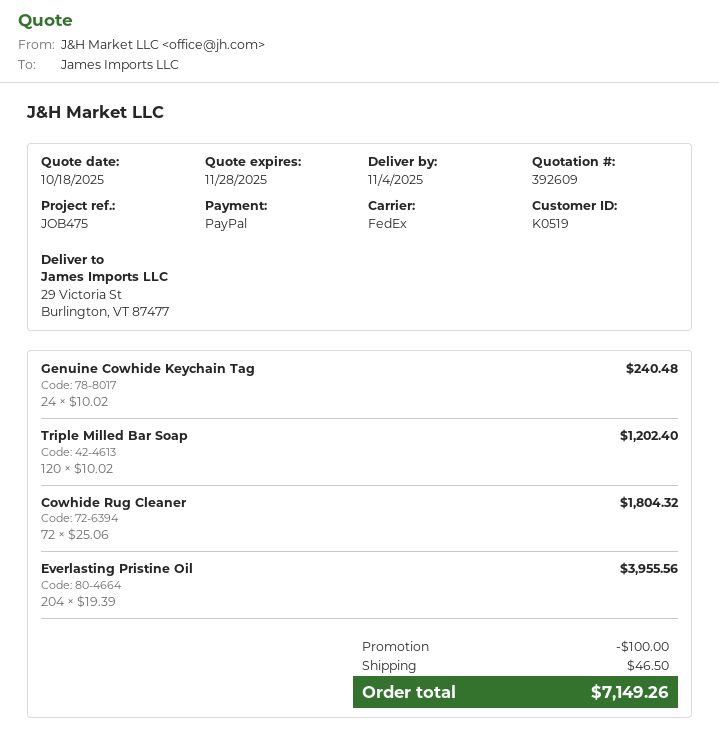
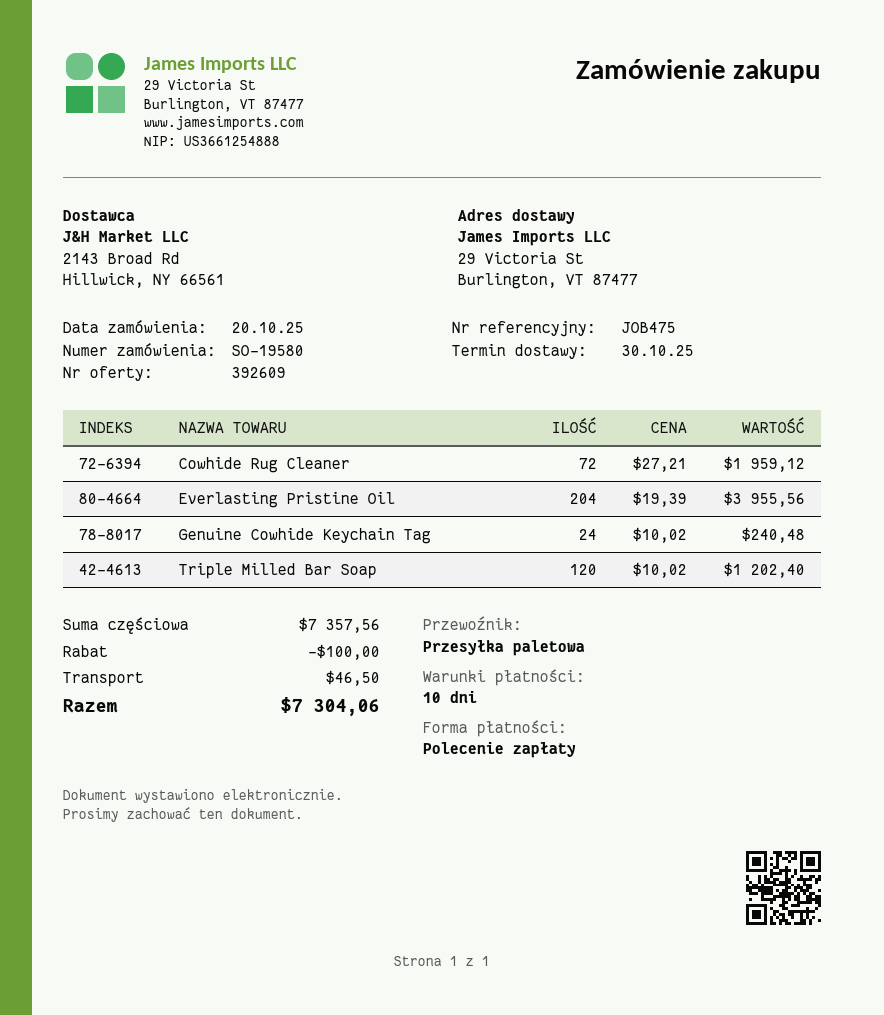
delivery date: 2025-11-04 -> 2025-10-30
payment method: PayPal -> direct debit
shipping method: FedEx -> pallet freight
Cowhide Rug Cleaner: 72 x 25.06 = 1804.32 -> 72 x 27.21 = 1959.12
total: 7149.26 -> 7304.06

